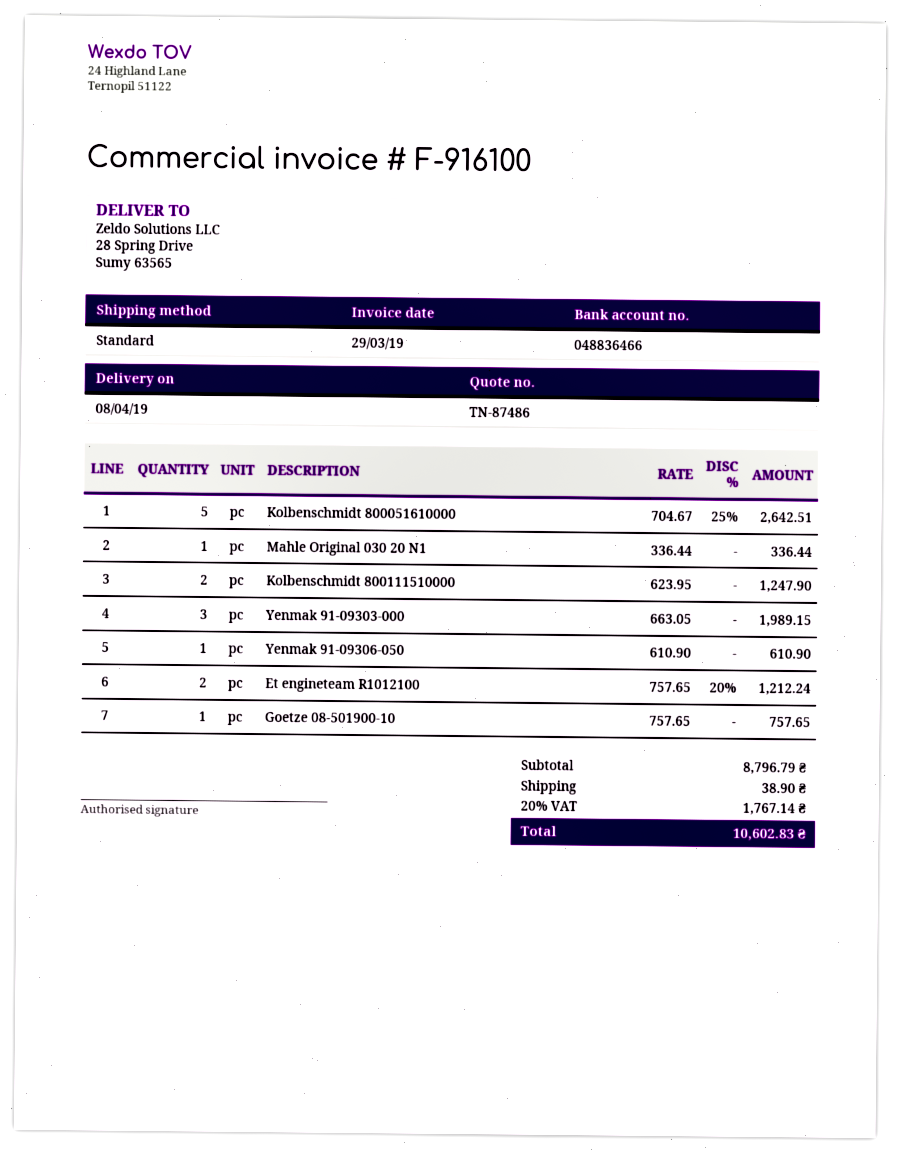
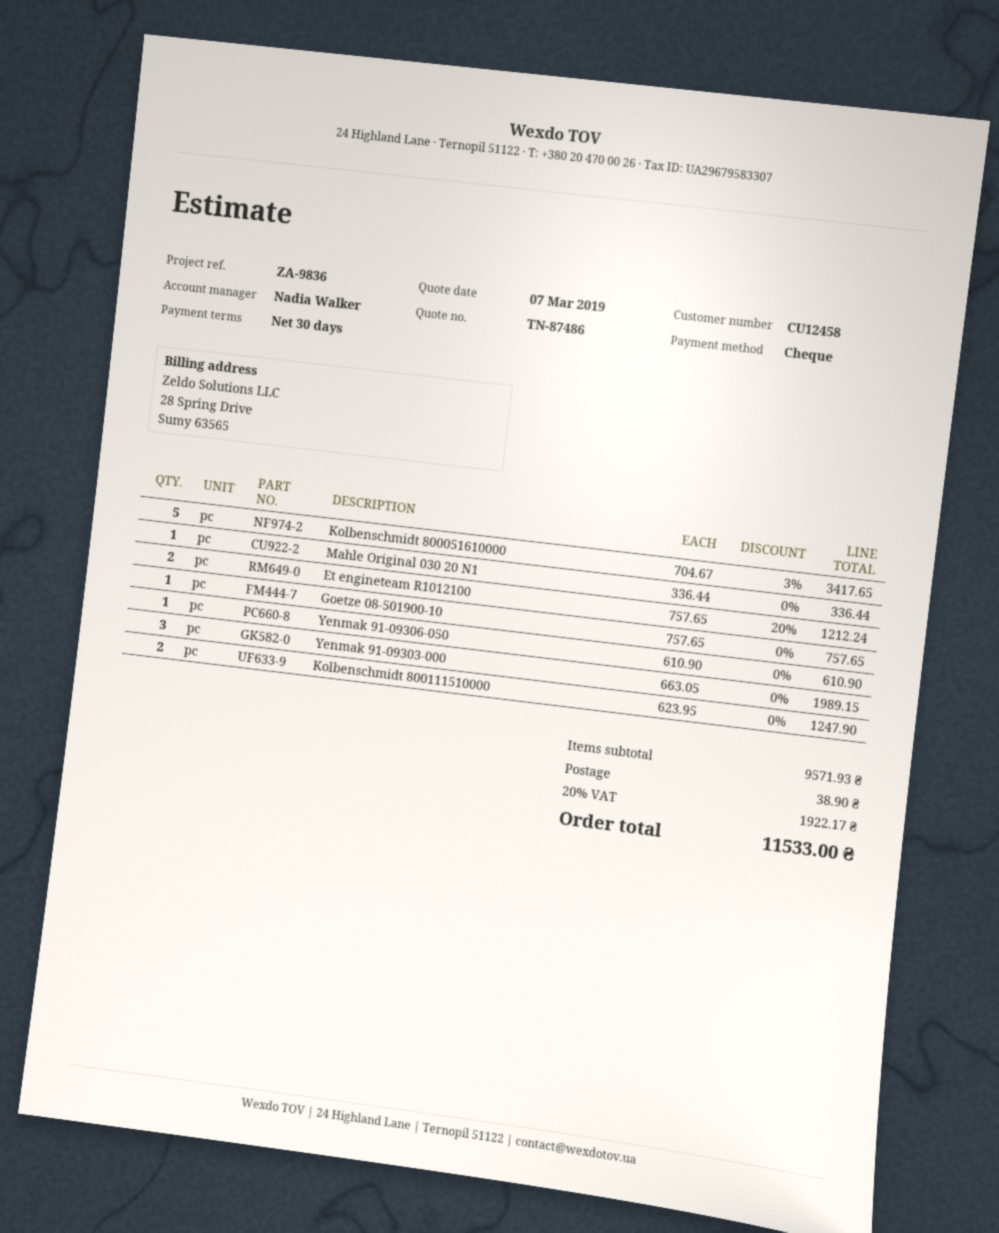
Kolbenschmidt 800051610000: 5 x 704.67 - 25% = 2642.51 -> 5 x 704.67 - 3% = 3417.65
subtotal: 8796.79 -> 9571.93
tax: 20% = 1767.14 -> 20% = 1922.17
total: 10602.83 -> 11533.00

